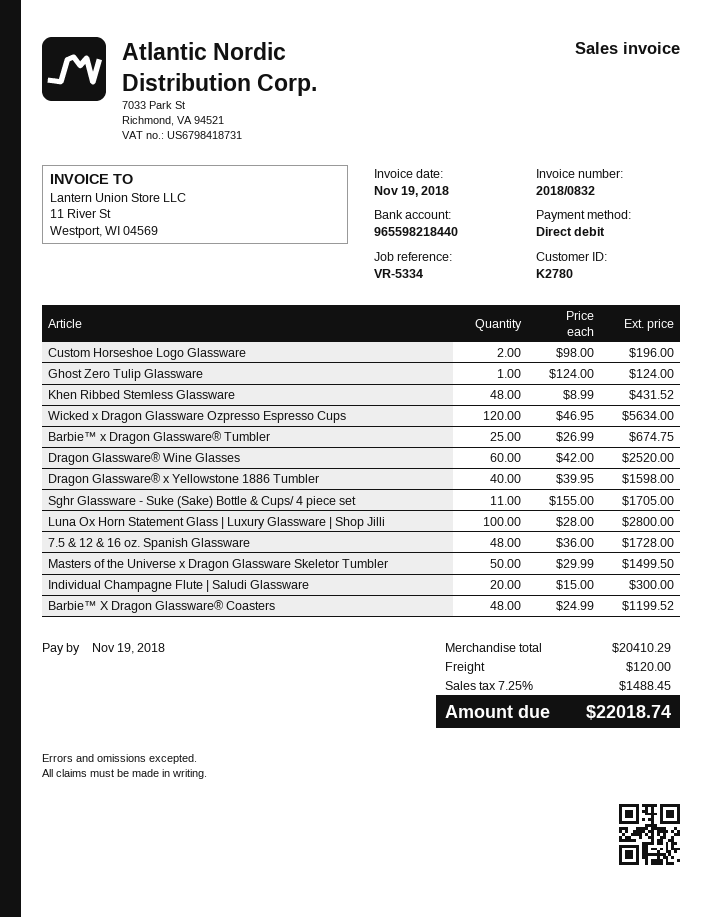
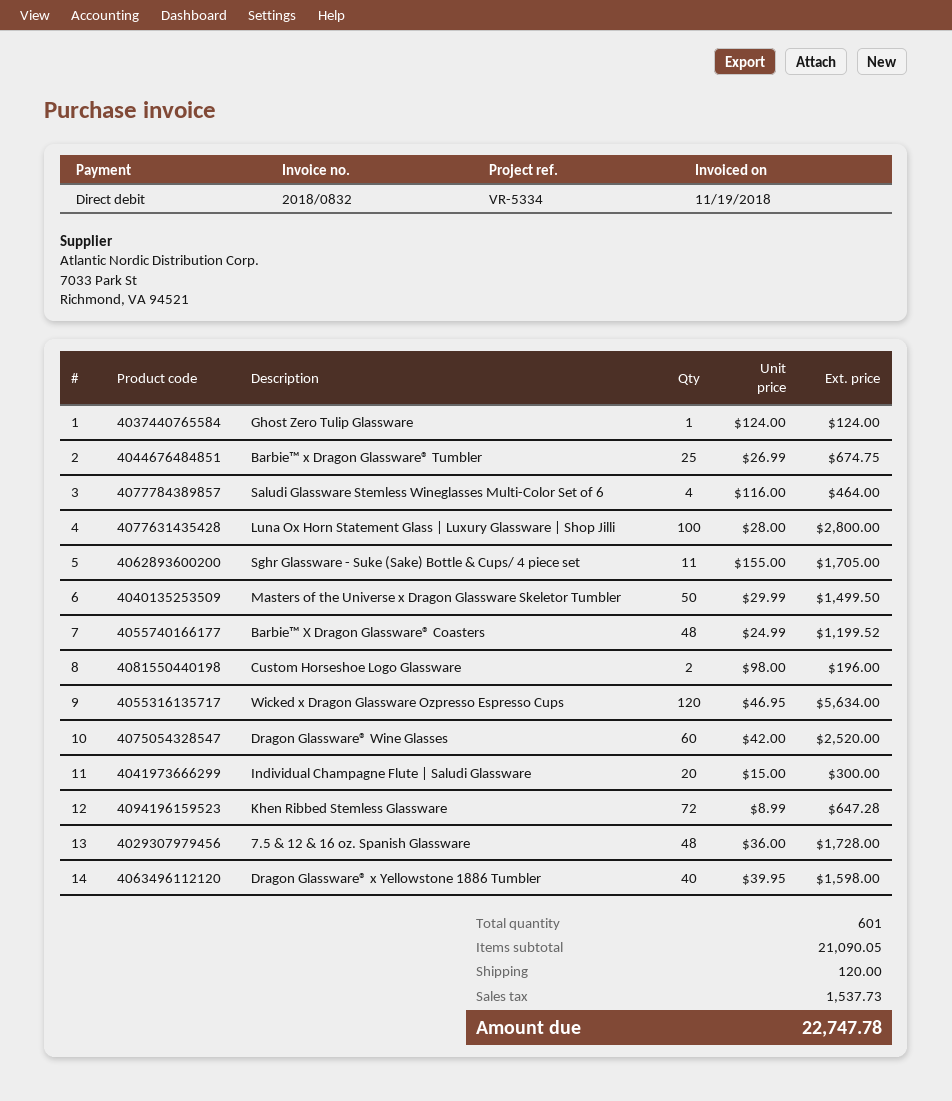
Khen Ribbed Stemless Glassware: 48 x 8.99 = 431.52 -> 72 x 8.99 = 647.28
Saludi Glassware Stemless Wineglasses Multi-Color Set of 6: none -> 4 x 116.00 = 464.00
subtotal: 20410.29 -> 21090.05
tax: 1488.45 -> 1537.73
total: 22018.74 -> 22747.78

